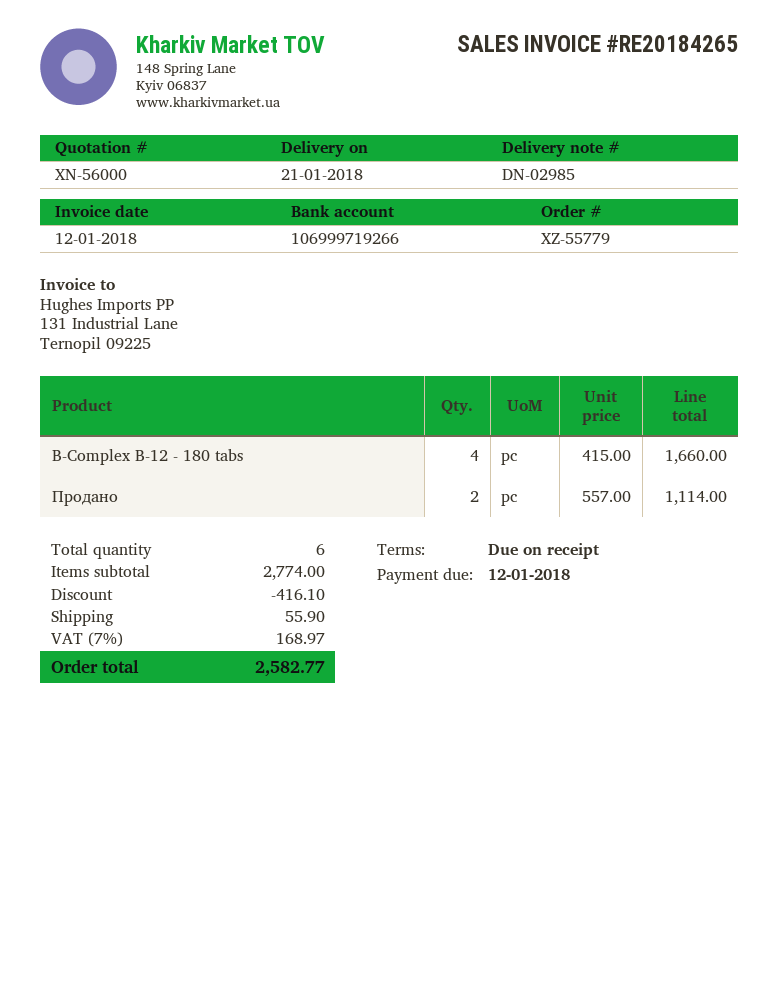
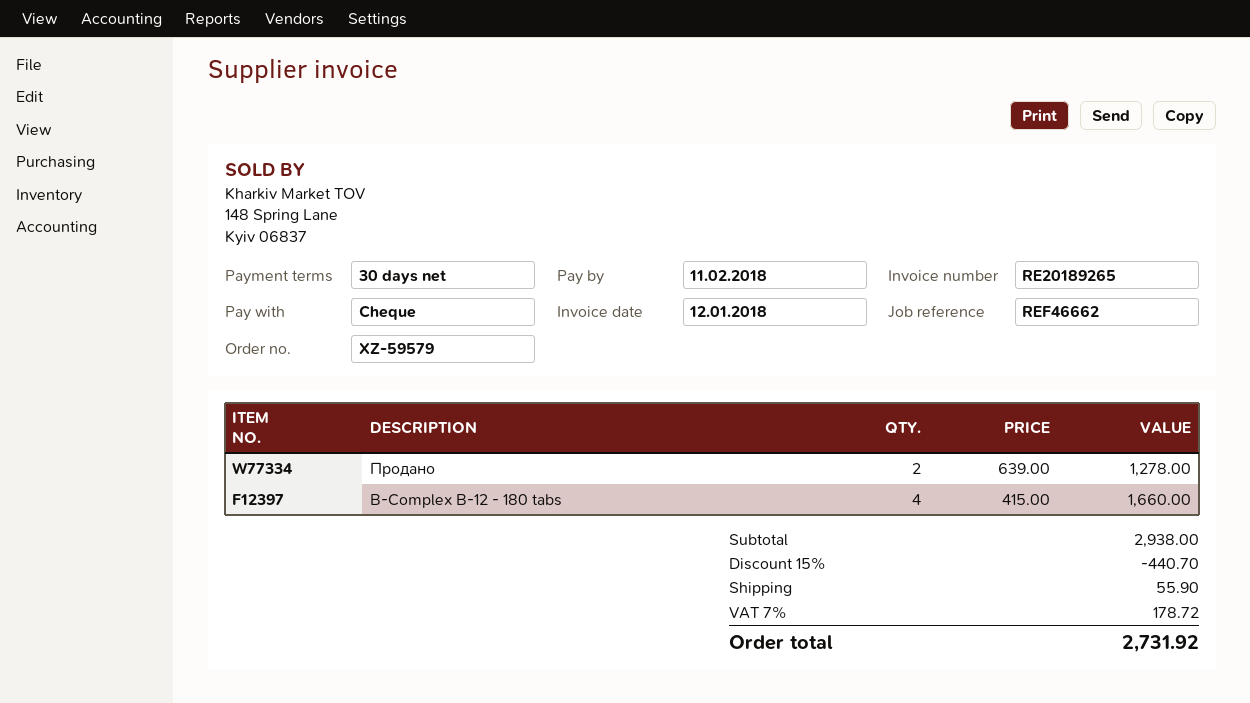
order number: XZ-55779 -> XZ-59579
invoice number: RE20184265 -> RE20189265
payment terms: on receipt -> 30 days
due date: 2018-01-12 -> 2018-02-11
Продано: 2 x 557.00 = 1114.00 -> 2 x 639.00 = 1278.00
subtotal: 2774.00 -> 2938.00
discount: 416.10 -> 440.70
tax: 7% = 168.97 -> 7% = 178.72
total: 2582.77 -> 2731.92

